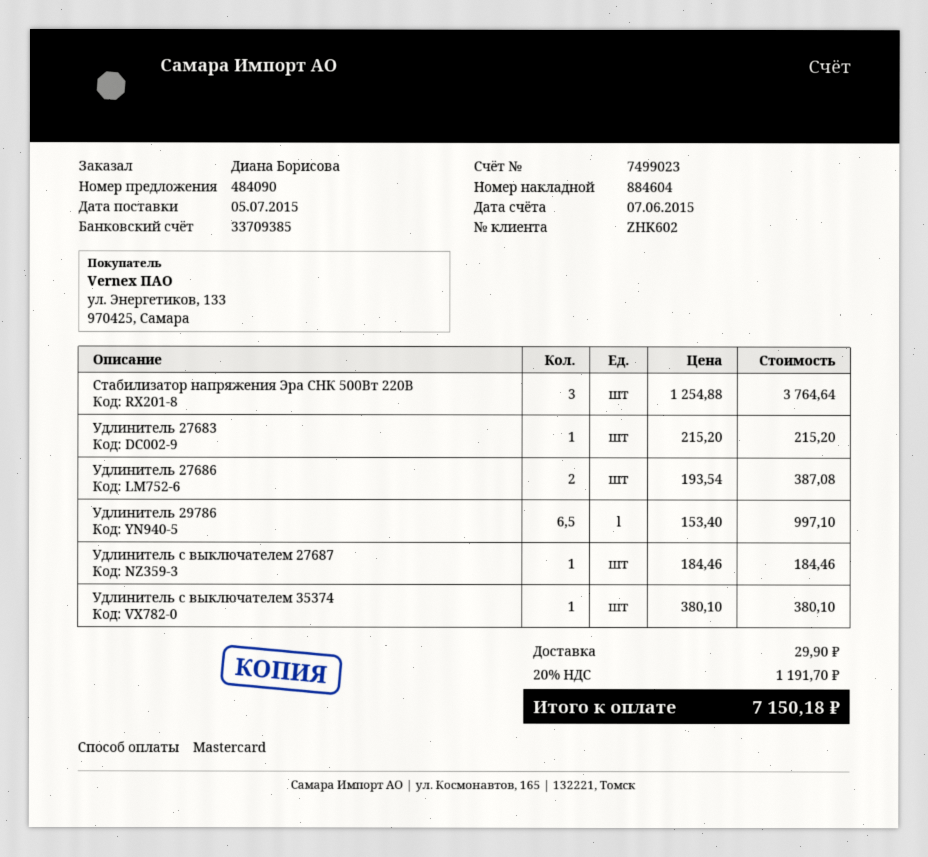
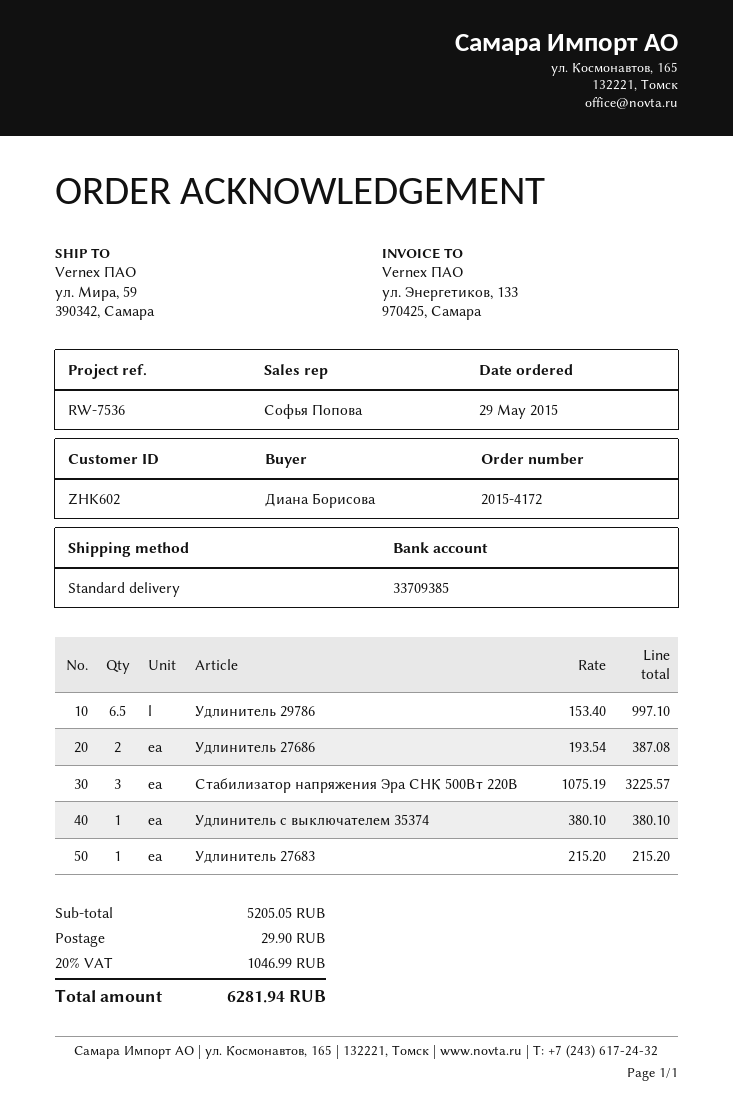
Стабилизатор напряжения Эра СНК 500Вт 220В: 3 x 1254.88 = 3764.64 -> 3 x 1075.19 = 3225.57
Удлинитель с выключателем 27687: 1 x 184.46 = 184.46 -> none
tax: 20% = 1191.70 -> 20% = 1046.99
total: 7150.18 -> 6281.94

